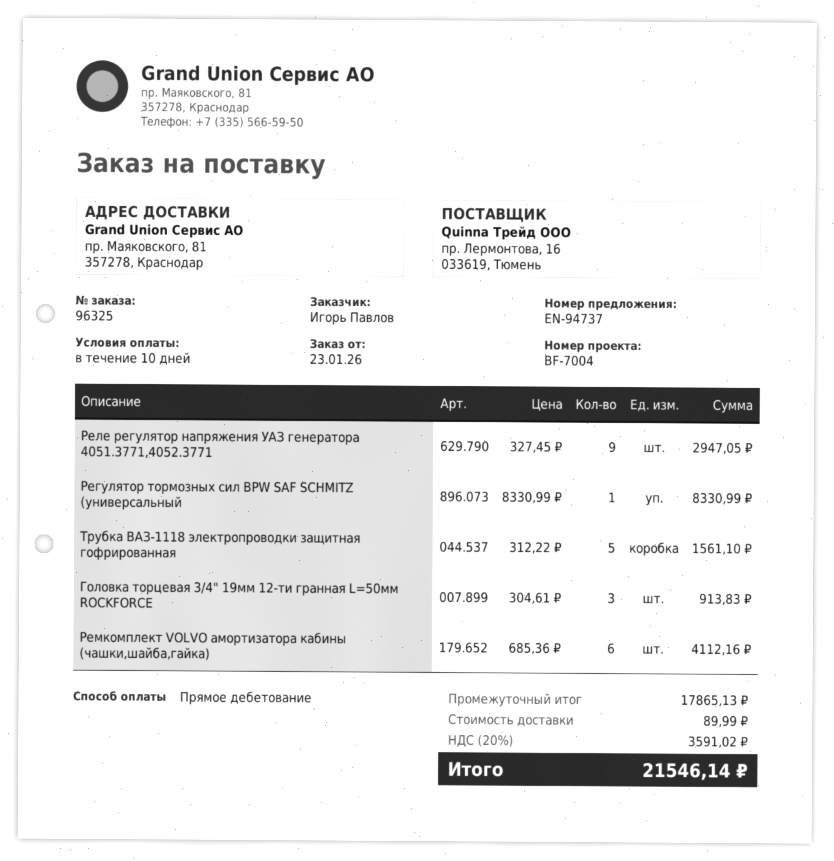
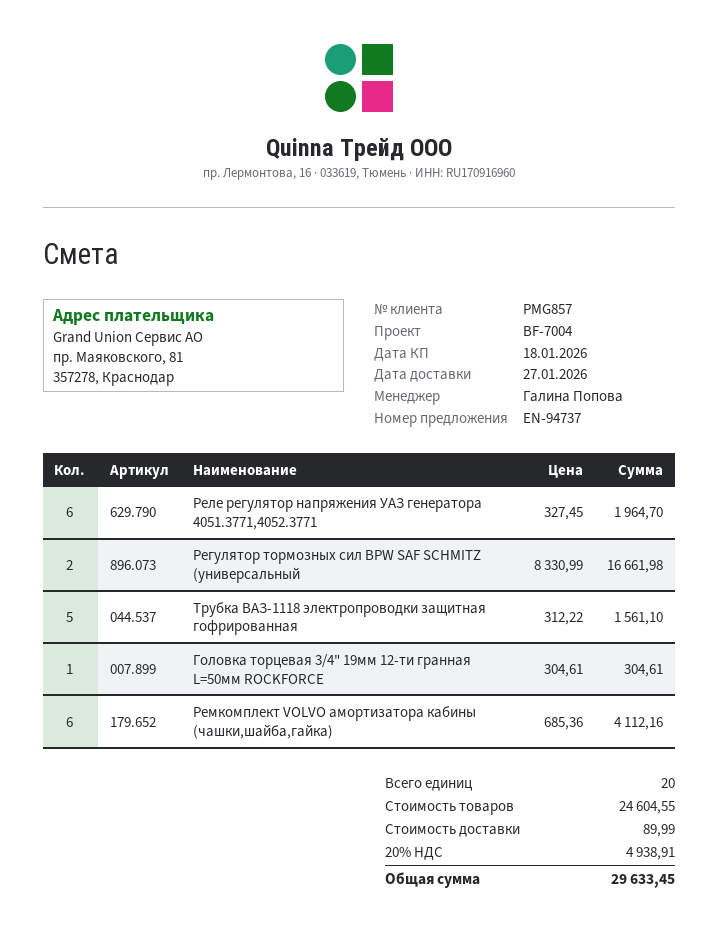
Реле регулятор напряжения УАЗ генератора 4051.3771,4052.3771: 9 x 327.45 = 2947.05 -> 6 x 327.45 = 1964.70
Регулятор тормозных сил BPW SAF SCHMITZ (универсальный: 1 x 8330.99 = 8330.99 -> 2 x 8330.99 = 16661.98
Головка торцевая 3/4" 19мм 12-ти гранная L=50мм ROCKFORCE: 3 x 304.61 = 913.83 -> 1 x 304.61 = 304.61
subtotal: 17865.13 -> 24604.55
tax: 20% = 3591.02 -> 20% = 4938.91
total: 21546.14 -> 29633.45

